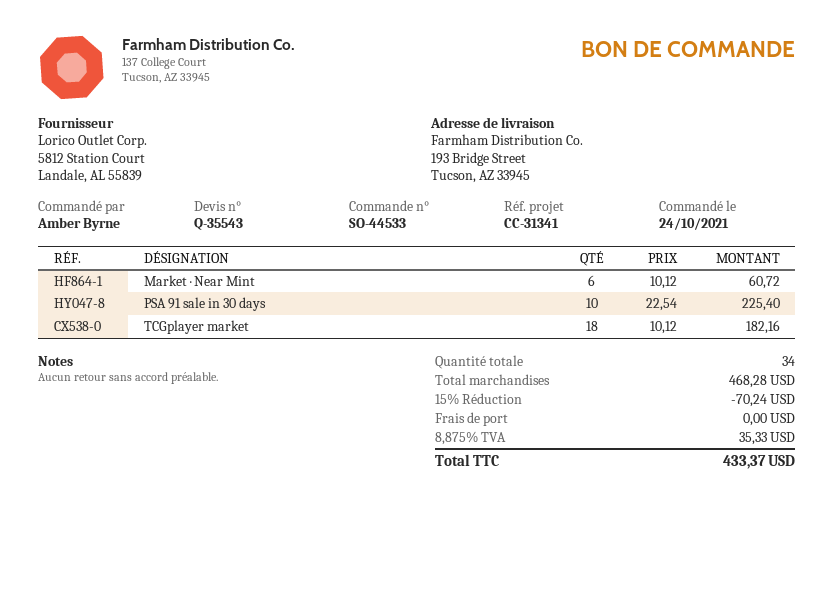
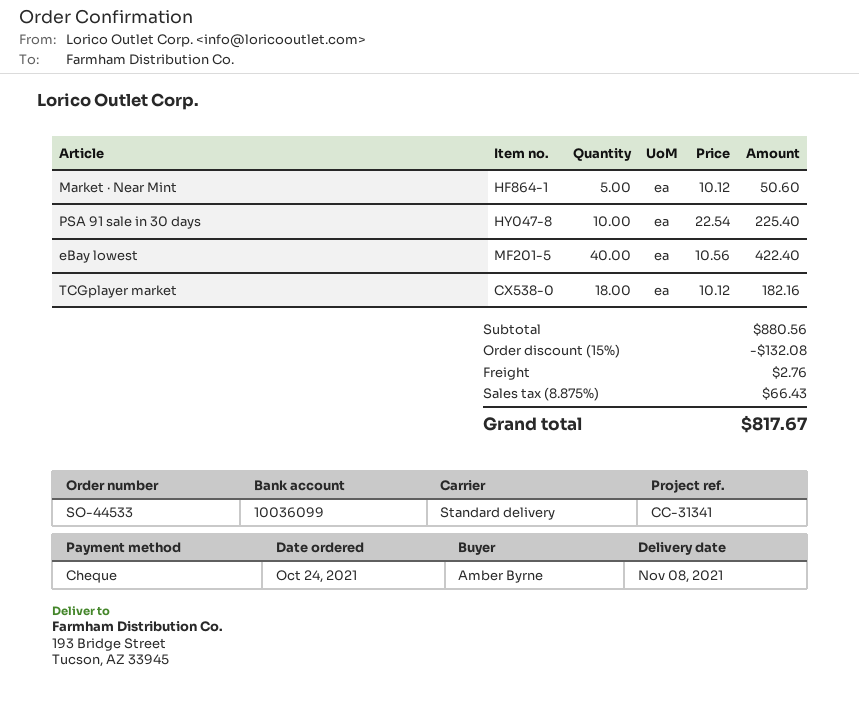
Market · Near Mint: 6 x 10.12 = 60.72 -> 5 x 10.12 = 50.60
eBay lowest: none -> 40 x 10.56 = 422.40
subtotal: 468.28 -> 880.56
discount: 15% = 70.24 -> 15% = 132.08
shipping: 0.00 -> 2.76
tax: 8.875% = 35.33 -> 8.875% = 66.43
total: 433.37 -> 817.67

